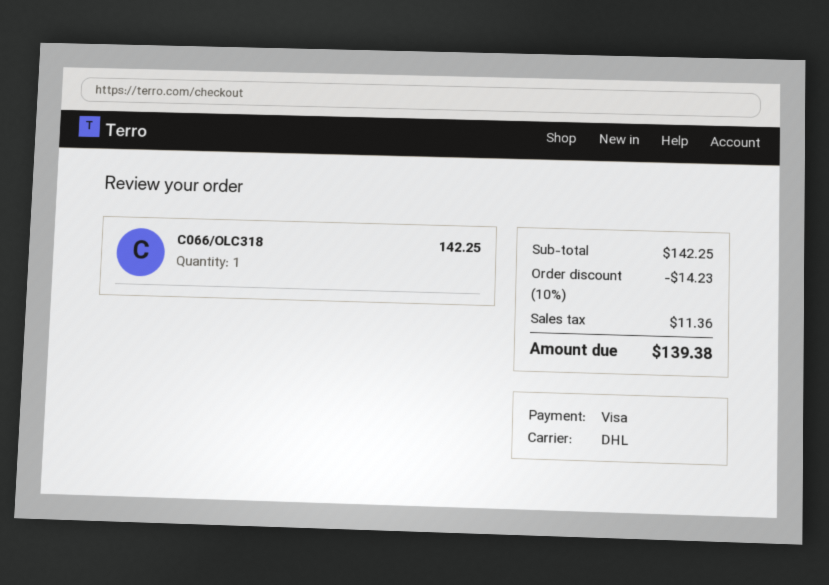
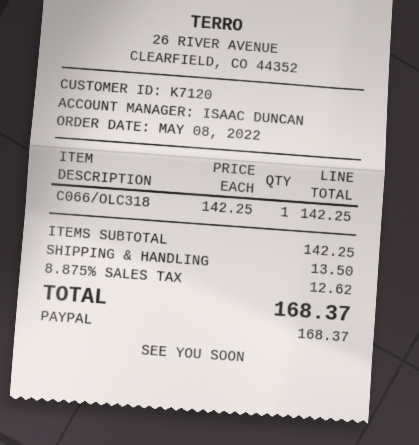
payment method: Visa -> PayPal
discount: 10% = 14.23 -> none
shipping: none -> 13.50
tax: 11.36 -> 12.62
total: 139.38 -> 168.37

